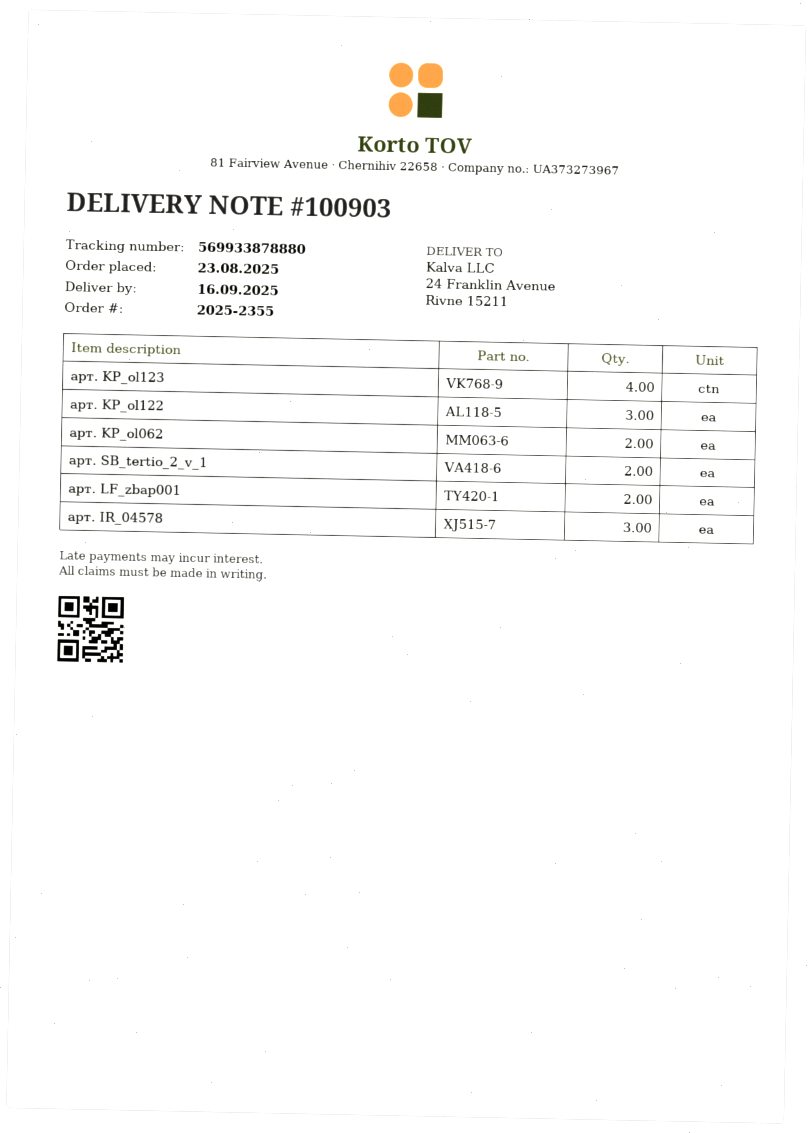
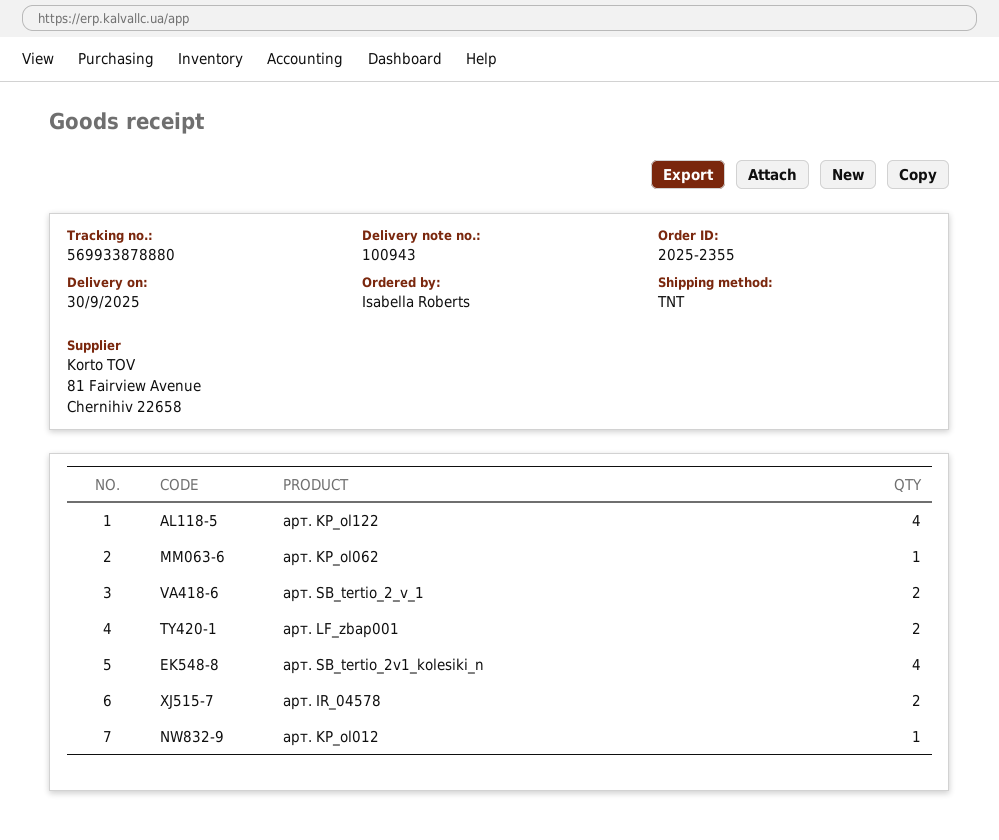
delivery note number: 100903 -> 100943
delivery date: 2025-09-16 -> 2025-09-30
арт. KP_ol123: 4 -> none
арт. KP_ol122: 3 -> 4
арт. KP_ol062: 2 -> 1
арт. IR_04578: 3 -> 2
арт. SB_tertio_2v1_kolesiki_n: none -> 4
арт. KP_ol012: none -> 1

